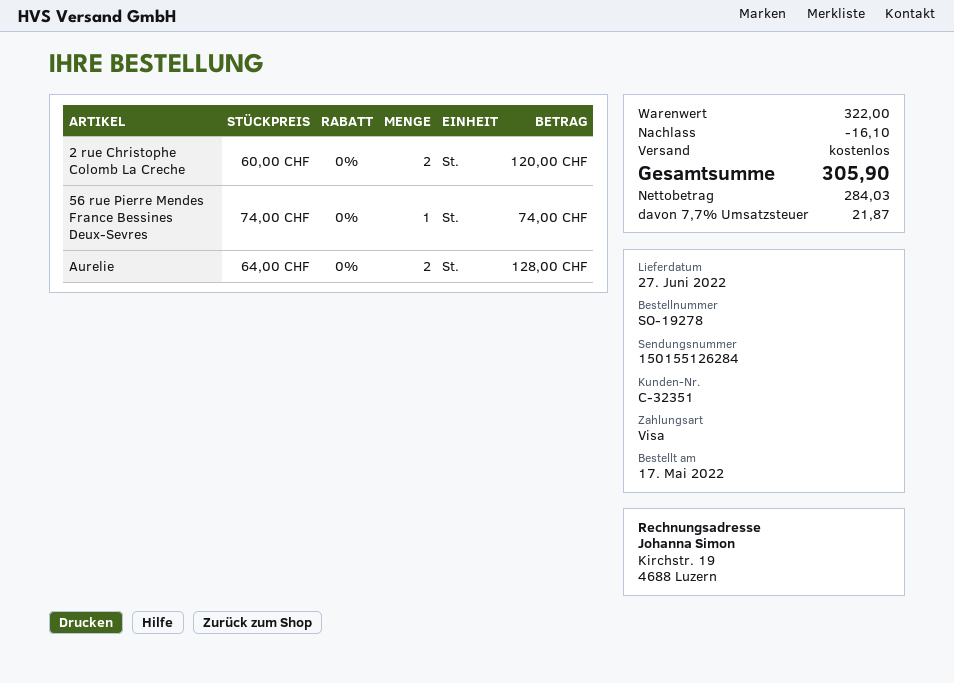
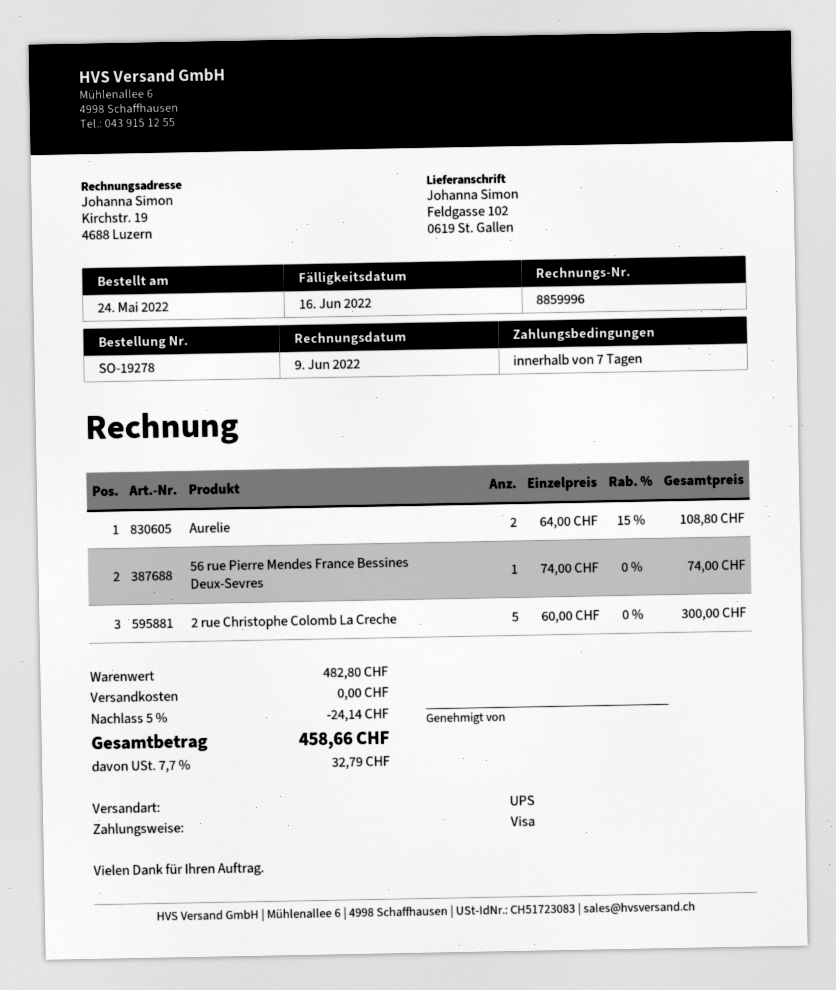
order date: 2022-05-17 -> 2022-05-24
2 rue Christophe Colomb La Creche: 2 x 60.00 = 120.00 -> 5 x 60.00 = 300.00
Aurelie: 2 x 64.00 = 128.00 -> 2 x 64.00 - 15% = 108.80
subtotal: 322.00 -> 482.80
discount: 16.10 -> 24.14
tax: 7.7% = 21.87 -> 7.7% = 32.79
total: 305.90 -> 458.66

